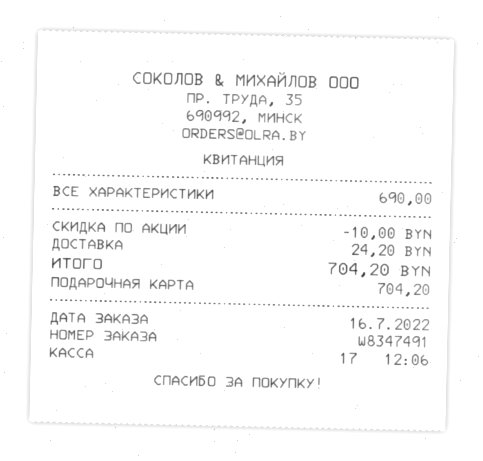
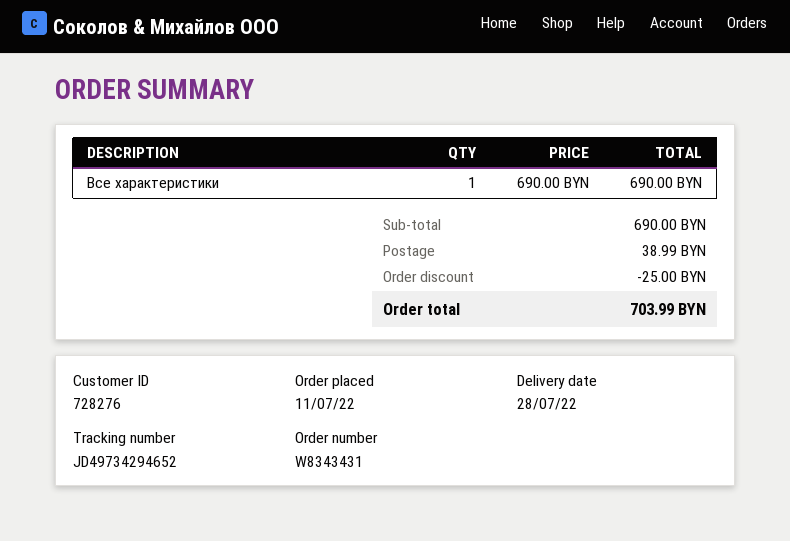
order number: W8347491 -> W8343431
order date: 2022-07-16 -> 2022-07-11
discount: 10.00 -> 25.00
shipping: 24.20 -> 38.99
total: 704.20 -> 703.99

